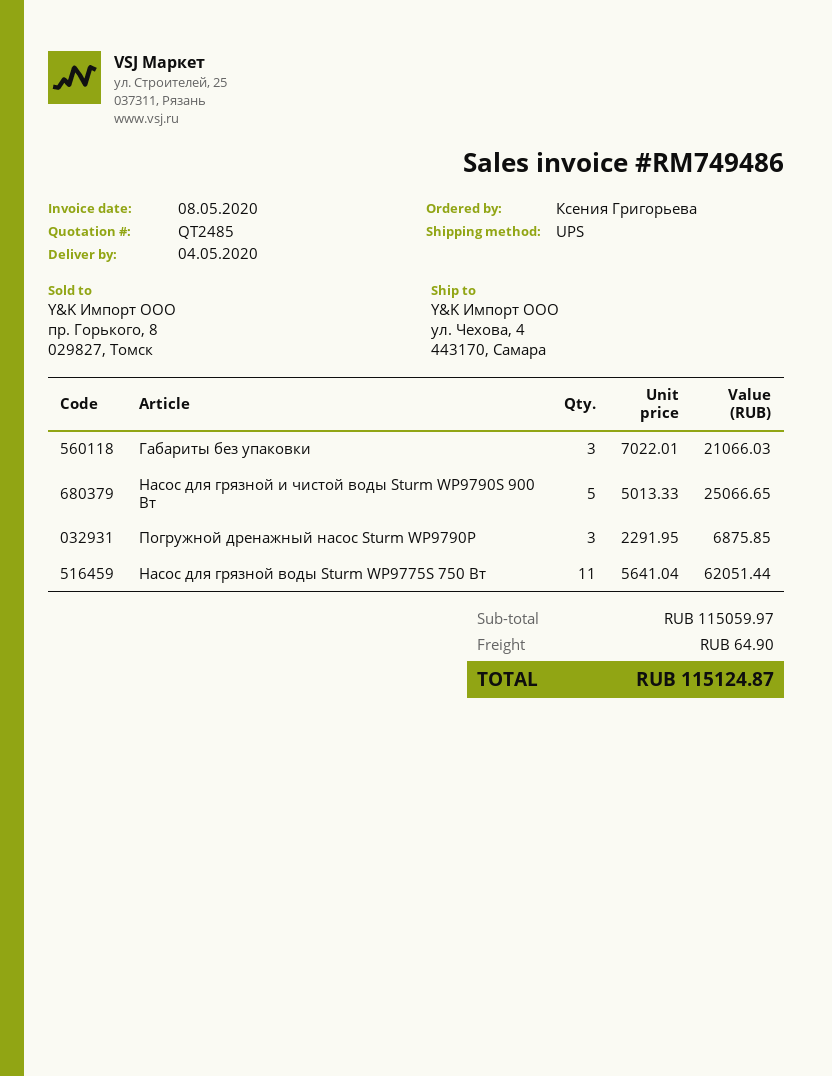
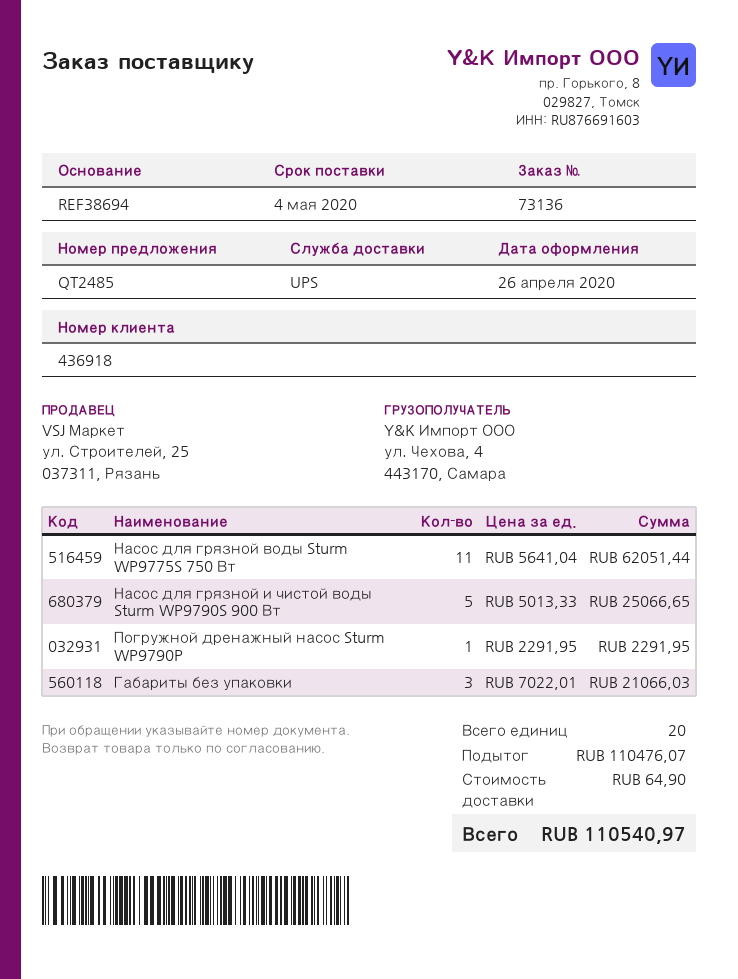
Погружной дренажный насос Sturm WP9790P: 3 x 2291.95 = 6875.85 -> 1 x 2291.95 = 2291.95
subtotal: 115059.97 -> 110476.07
total: 115124.87 -> 110540.97

